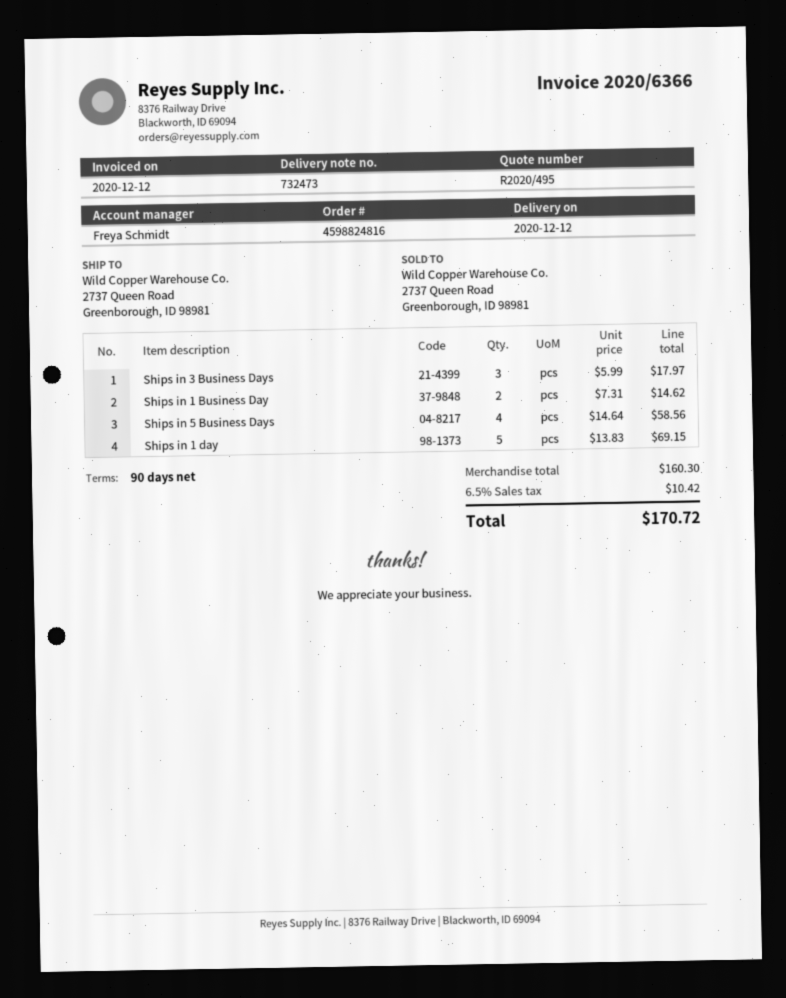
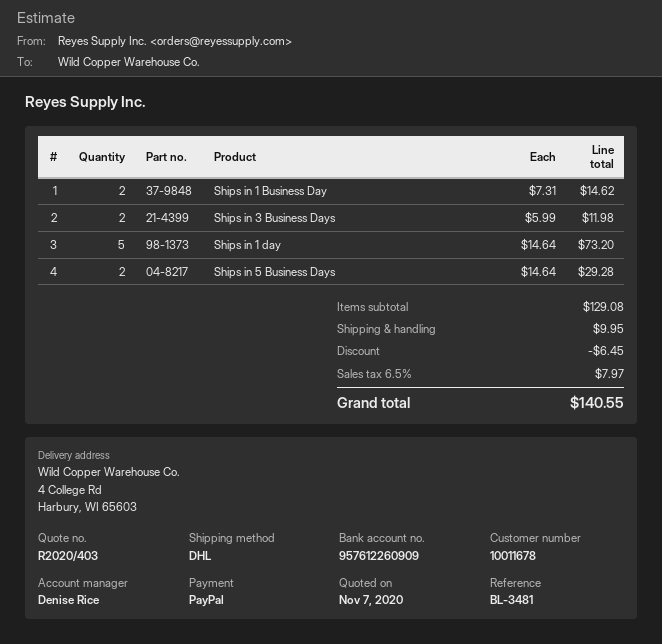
quote number: R2020/495 -> R2020/403
sales rep: Freya Schmidt -> Denise Rice
ship to: 2737 Queen Road, Greenborough, ID 98981 -> 4 College Rd, Harbury, WI 65603
Ships in 3 Business Days: 3 x 5.99 = 17.97 -> 2 x 5.99 = 11.98
Ships in 5 Business Days: 4 x 14.64 = 58.56 -> 2 x 14.64 = 29.28
Ships in 1 day: 5 x 13.83 = 69.15 -> 5 x 14.64 = 73.20
subtotal: 160.30 -> 129.08
discount: none -> 6.45
shipping: none -> 9.95
tax: 6.5% = 10.42 -> 6.5% = 7.97
total: 170.72 -> 140.55

